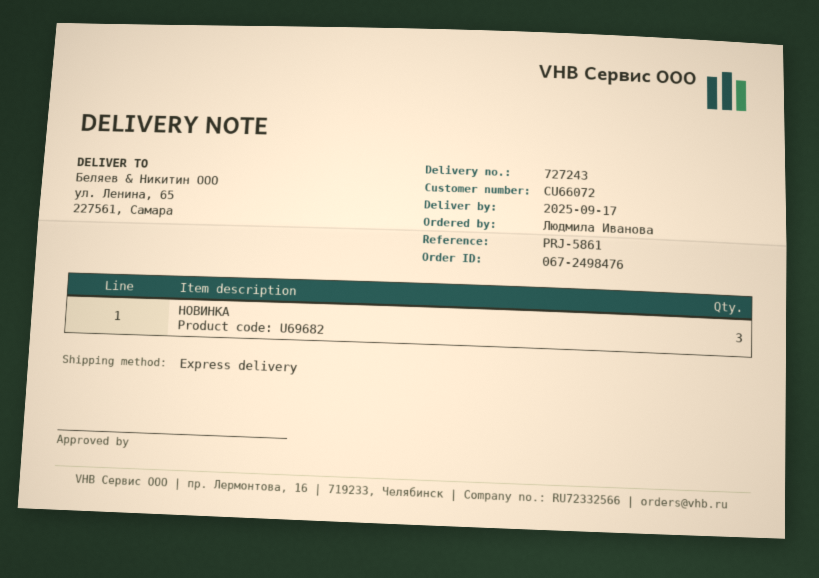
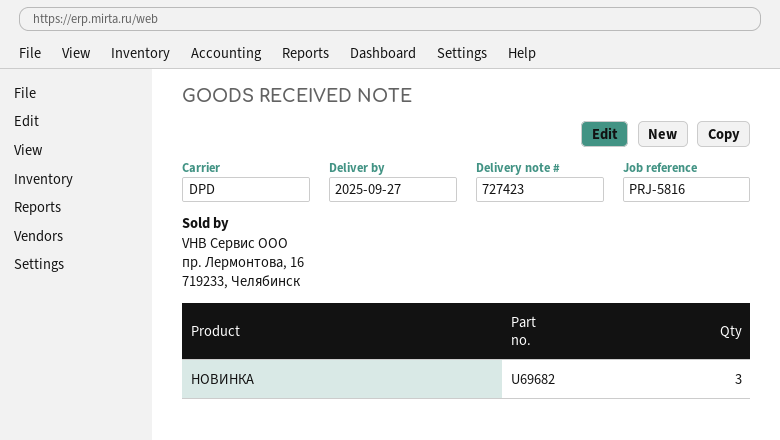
delivery note number: 727243 -> 727423
delivery date: 2025-09-17 -> 2025-09-27
reference: PRJ-5861 -> PRJ-5816
shipping method: express -> DPD

